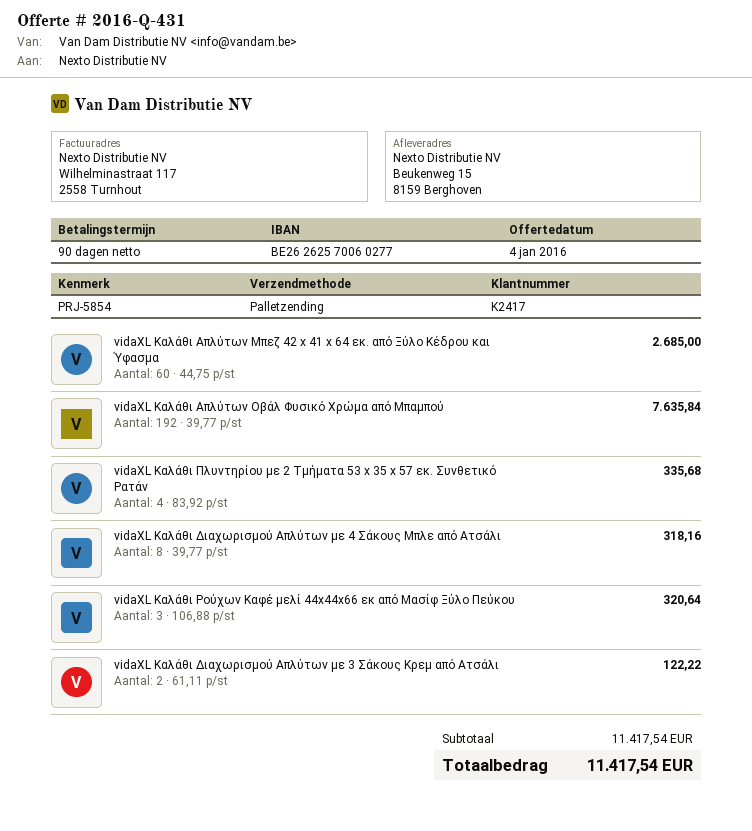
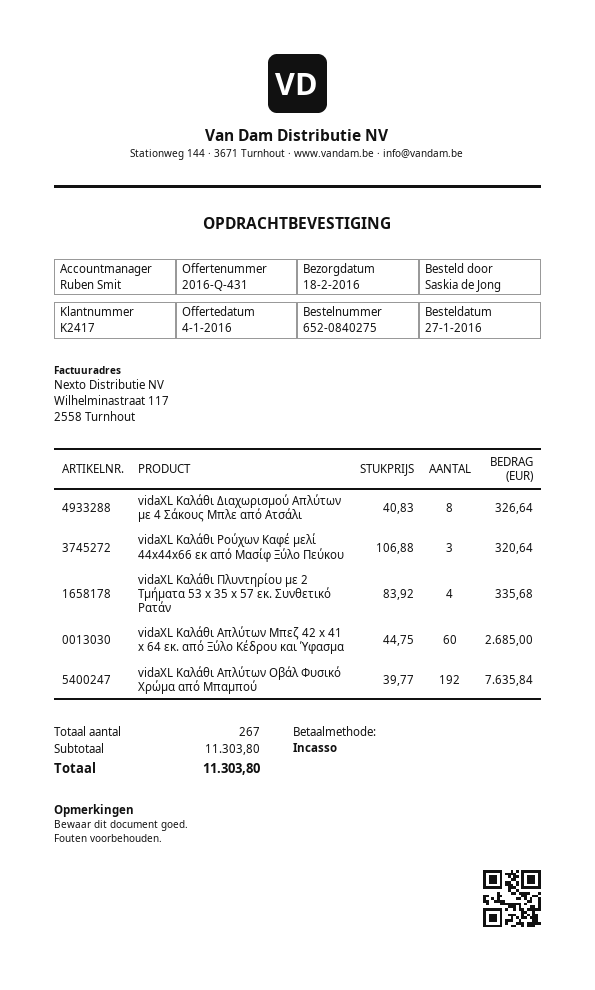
vidaXL Καλάθι Διαχωρισμού Απλύτων με 4 Σάκους Μπλε από Ατσάλι: 8 x 39.77 = 318.16 -> 8 x 40.83 = 326.64
vidaXL Καλάθι Διαχωρισμού Απλύτων με 3 Σάκους Κρεμ από Ατσάλι: 2 x 61.11 = 122.22 -> none
subtotal: 11417.54 -> 11303.80
total: 11417.54 -> 11303.80

